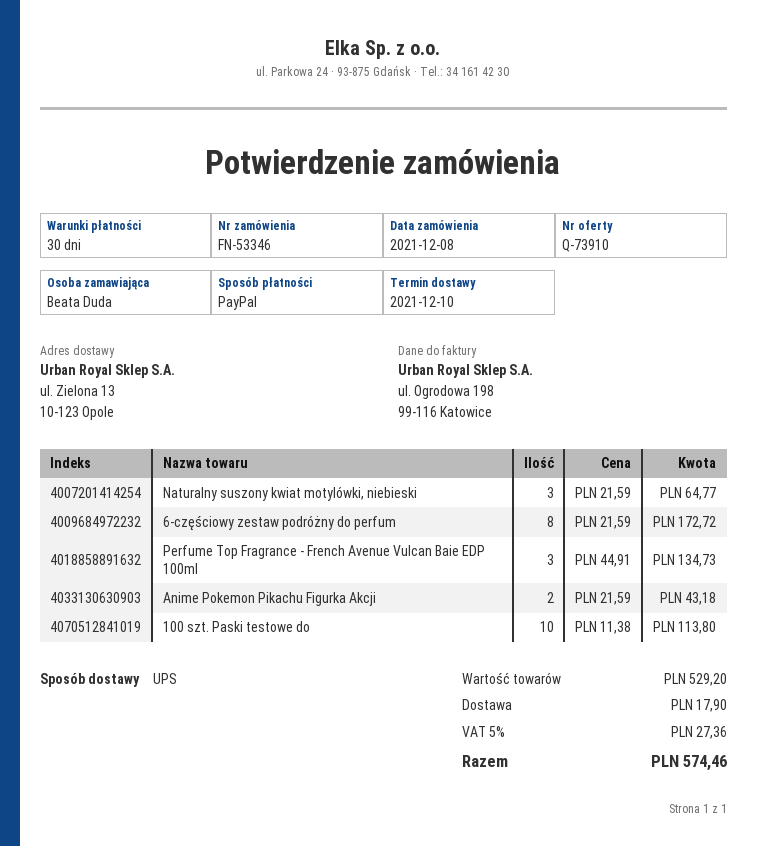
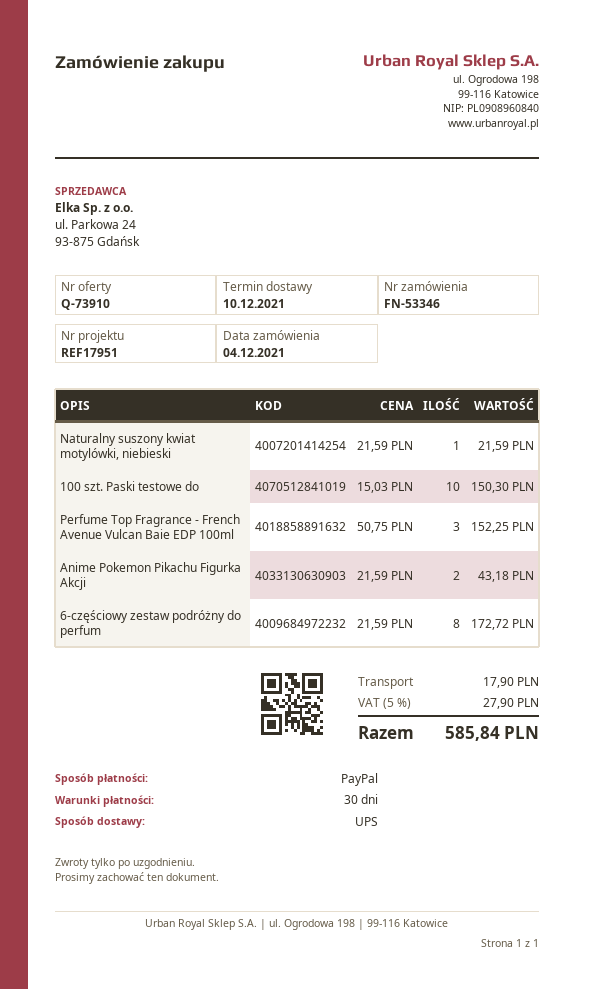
order date: 2021-12-08 -> 2021-12-04
Naturalny suszony kwiat motylówki, niebieski: 3 x 21.59 = 64.77 -> 1 x 21.59 = 21.59
Perfume Top Fragrance - French Avenue Vulcan Baie EDP 100ml: 3 x 44.91 = 134.73 -> 3 x 50.75 = 152.25
100 szt. Paski testowe do: 10 x 11.38 = 113.80 -> 10 x 15.03 = 150.30
tax: 5% = 27.36 -> 5% = 27.90
total: 574.46 -> 585.84

